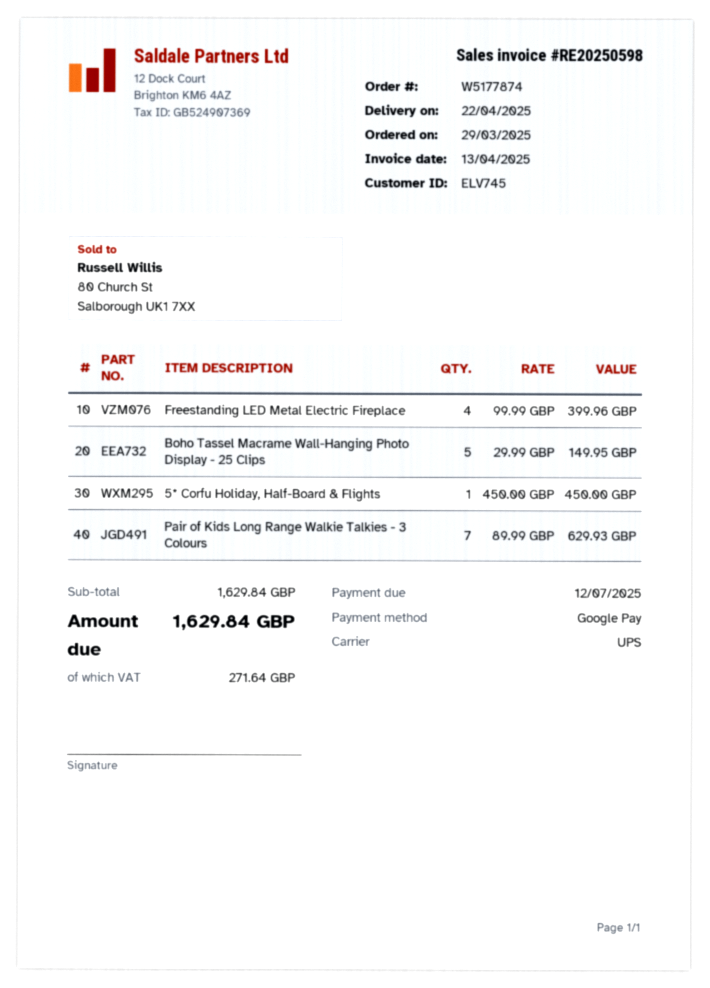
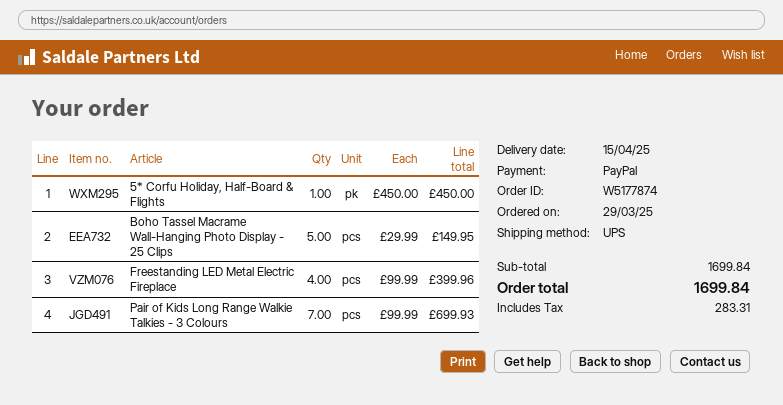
delivery date: 2025-04-22 -> 2025-04-15
payment method: Google Pay -> PayPal
Pair of Kids Long Range Walkie Talkies - 3 Colours: 7 x 89.99 = 629.93 -> 7 x 99.99 = 699.93
subtotal: 1629.84 -> 1699.84
tax: 271.64 -> 283.31
total: 1629.84 -> 1699.84

